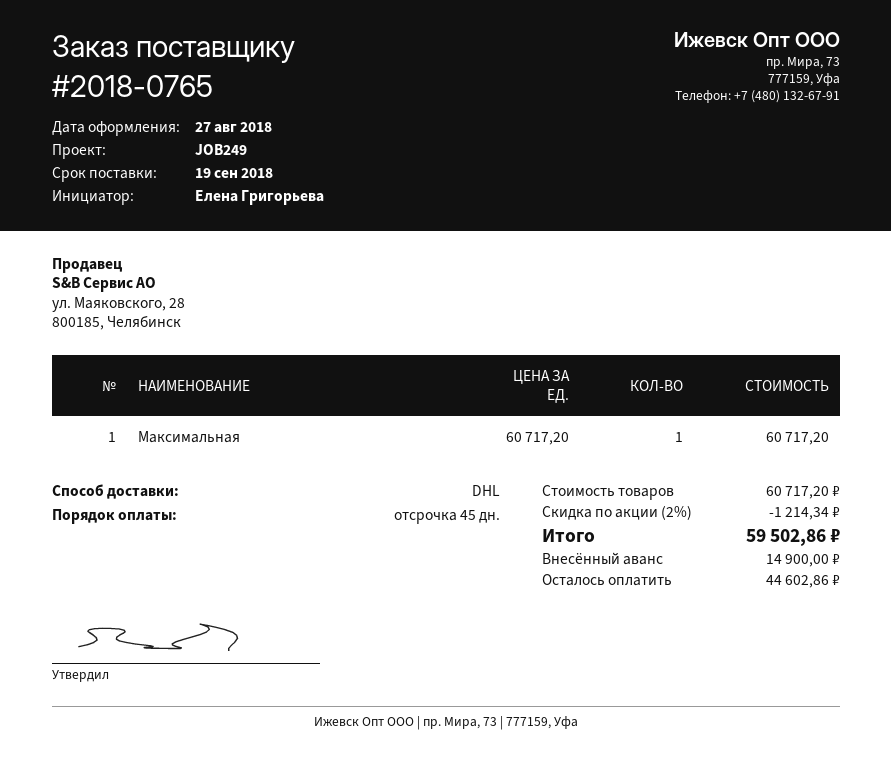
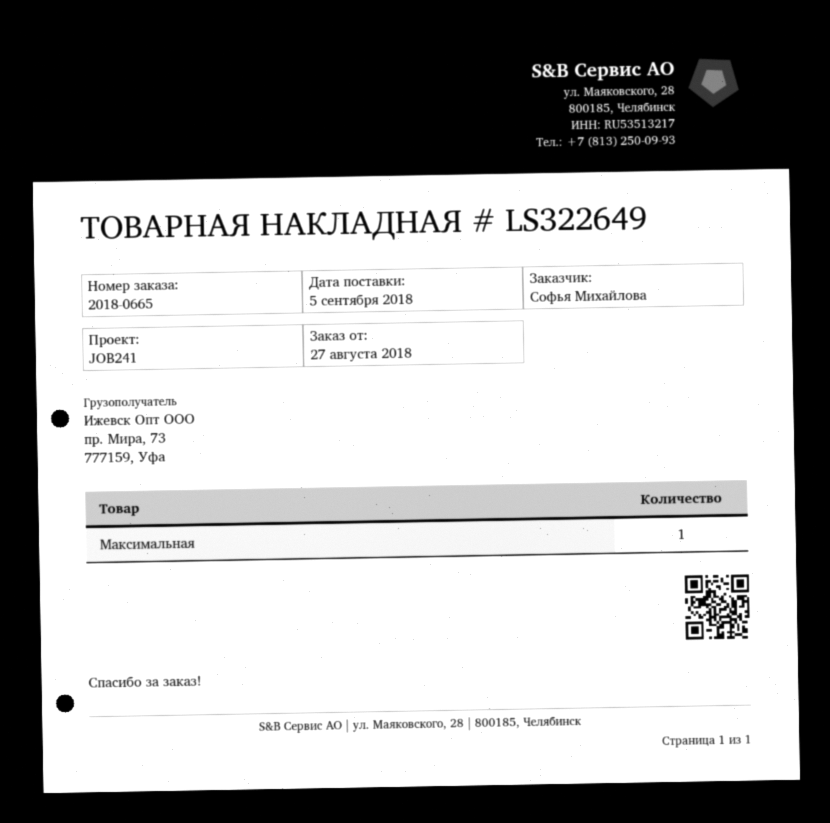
order number: 2018-0765 -> 2018-0665
delivery date: 2018-09-19 -> 2018-09-05
reference: JOB249 -> JOB241
ordered by: Елена Григорьева -> Софья Михайлова

